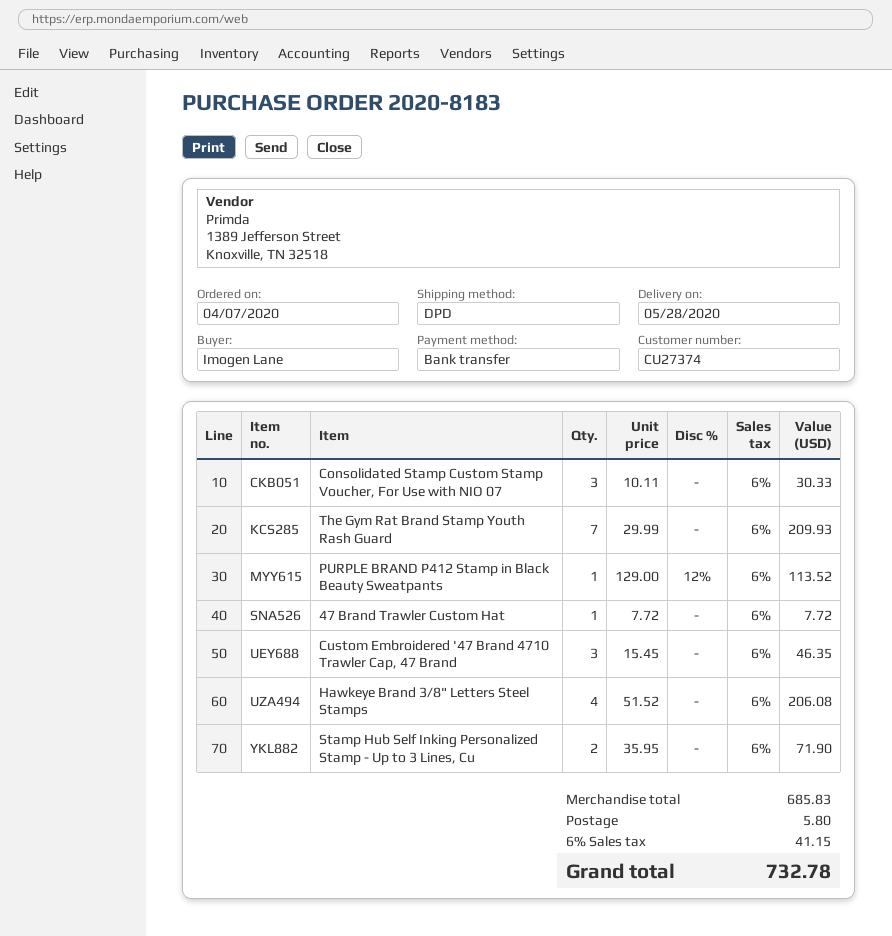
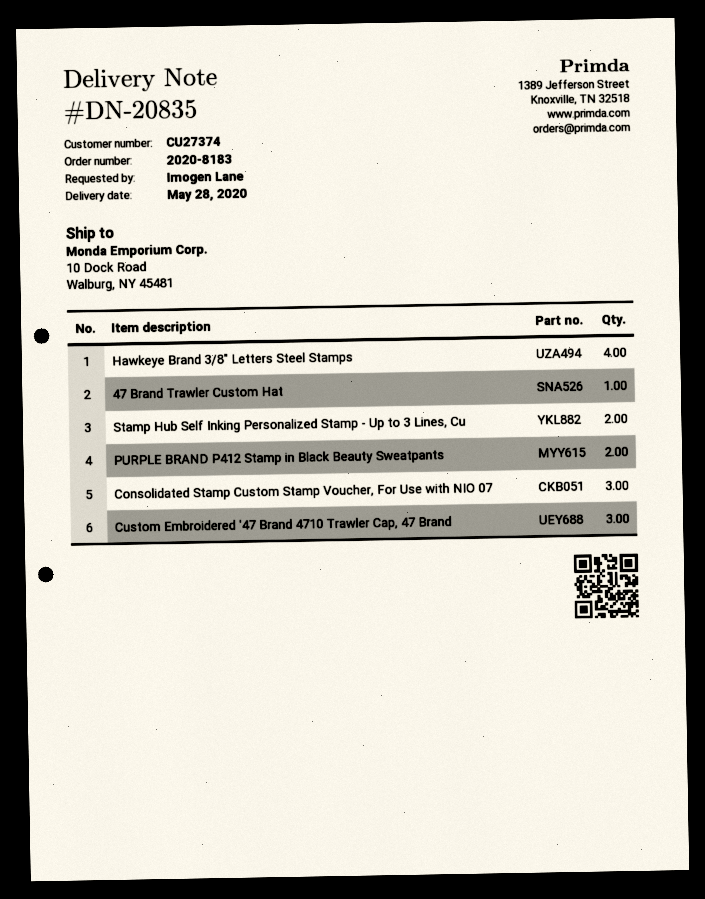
The Gym Rat Brand Stamp Youth Rash Guard: 7 -> none
PURPLE BRAND P412 Stamp in Black Beauty Sweatpants: 1 -> 2

